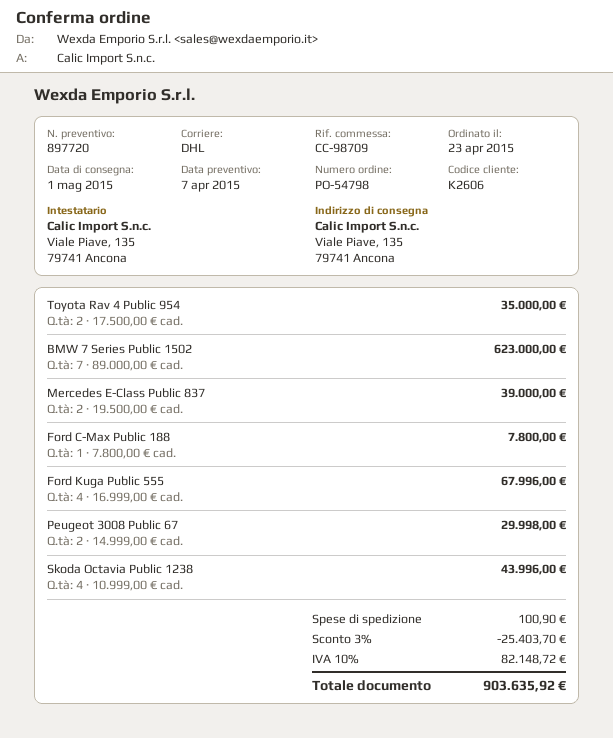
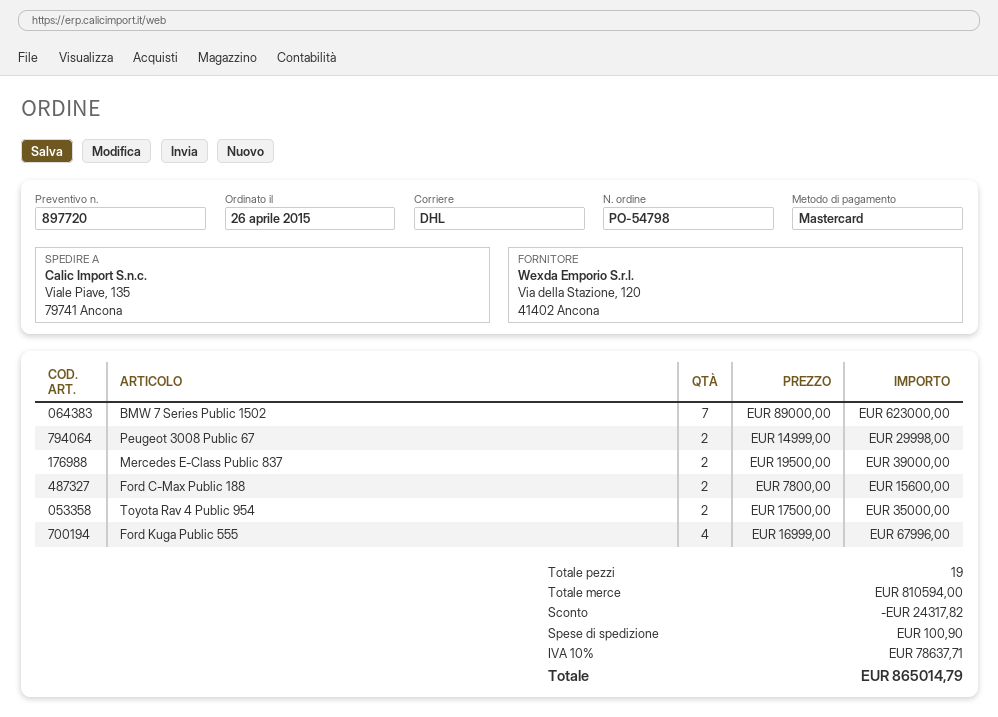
order date: 2015-04-23 -> 2015-04-26
Ford C-Max Public 188: 1 x 7800.00 = 7800.00 -> 2 x 7800.00 = 15600.00
Skoda Octavia Public 1238: 4 x 10999.00 = 43996.00 -> none
discount: 25403.70 -> 24317.82
tax: 10% = 82148.72 -> 10% = 78637.71
total: 903635.92 -> 865014.79

